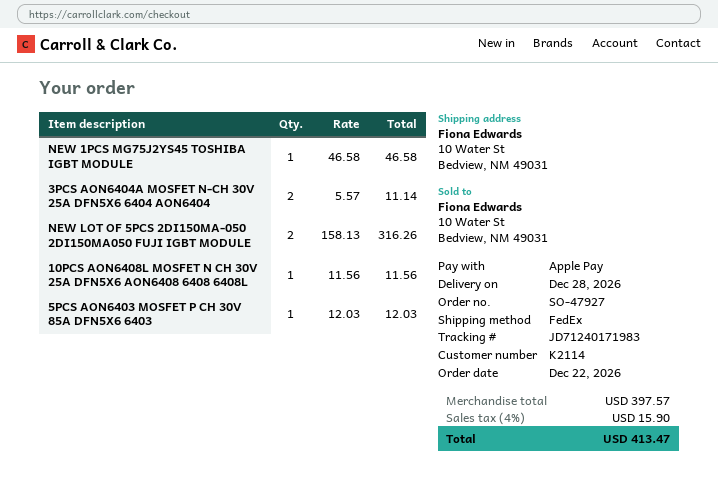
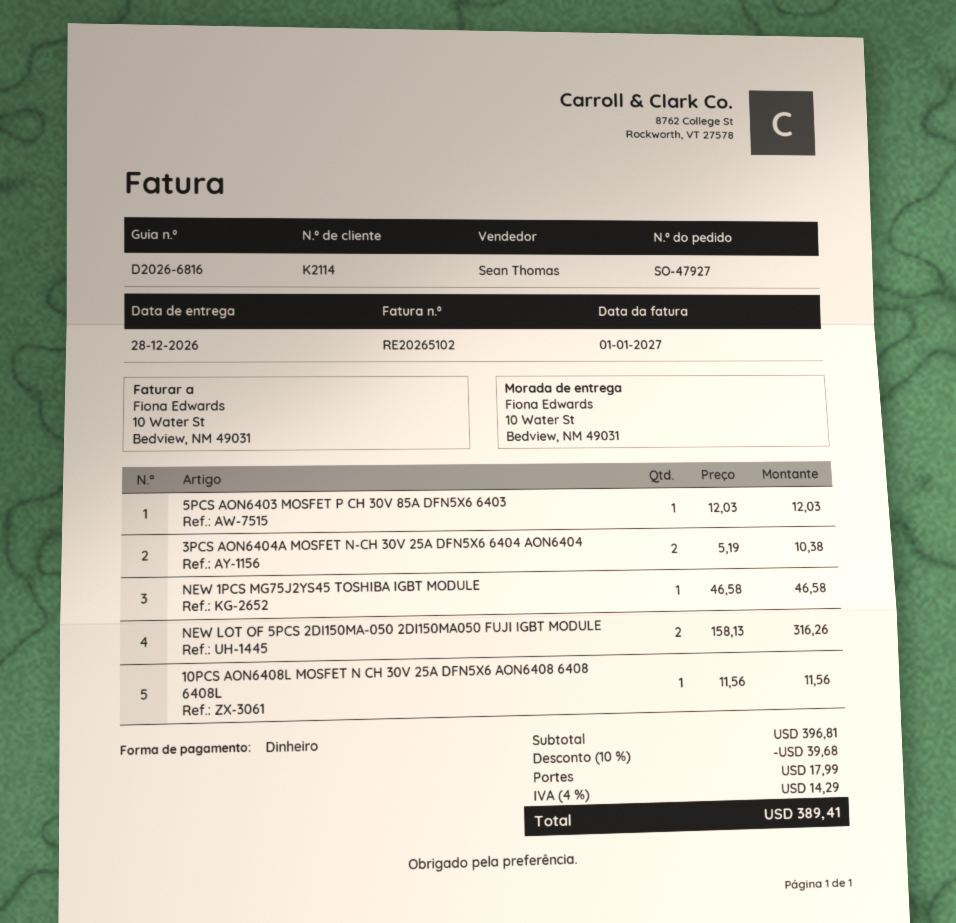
payment method: Apple Pay -> cash
3PCS AON6404A MOSFET N-CH 30V 25A DFN5X6 6404 AON6404: 2 x 5.57 = 11.14 -> 2 x 5.19 = 10.38
subtotal: 397.57 -> 396.81
discount: none -> 10% = 39.68
shipping: none -> 17.99
tax: 4% = 15.90 -> 4% = 14.29
total: 413.47 -> 389.41

